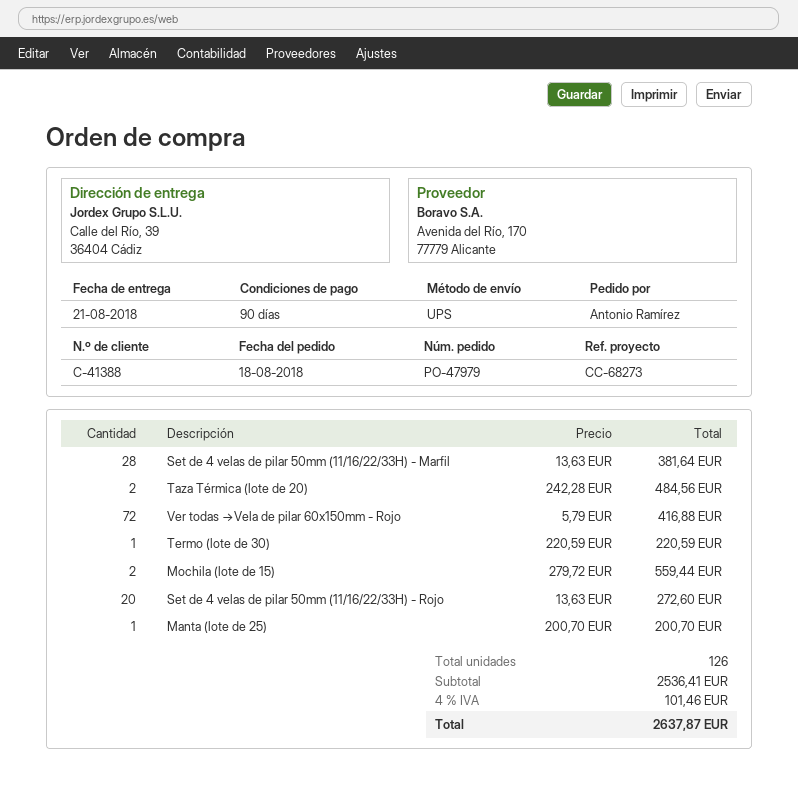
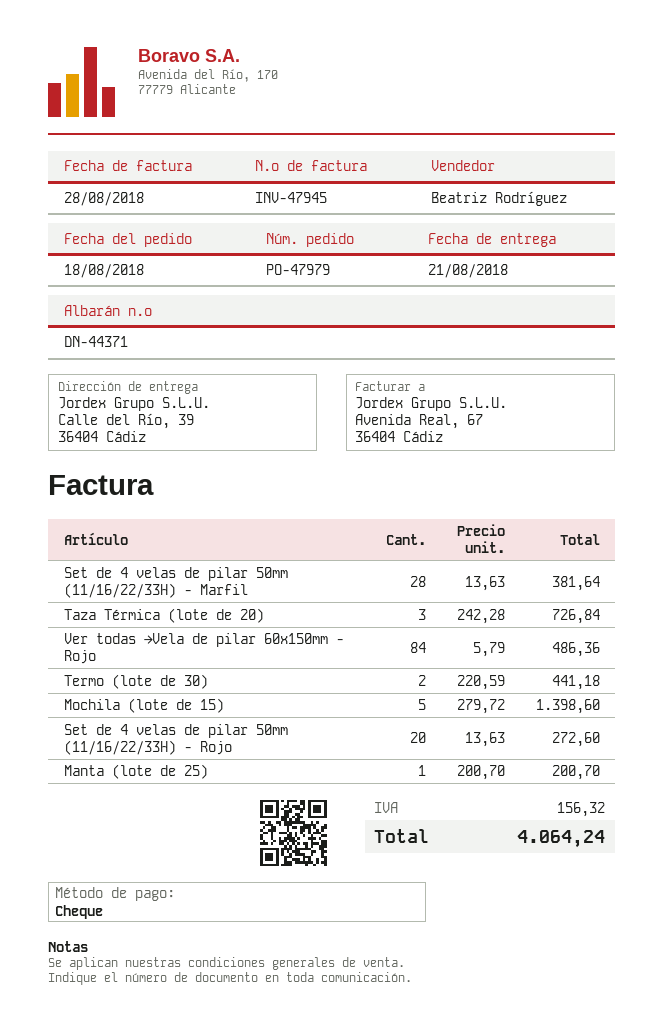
Taza Térmica (lote de 20): 2 x 242.28 = 484.56 -> 3 x 242.28 = 726.84
Ver todas →Vela de pilar 60x150mm - Rojo: 72 x 5.79 = 416.88 -> 84 x 5.79 = 486.36
Termo (lote de 30): 1 x 220.59 = 220.59 -> 2 x 220.59 = 441.18
Mochila (lote de 15): 2 x 279.72 = 559.44 -> 5 x 279.72 = 1398.60
tax: 101.46 -> 156.32
total: 2637.87 -> 4064.24

